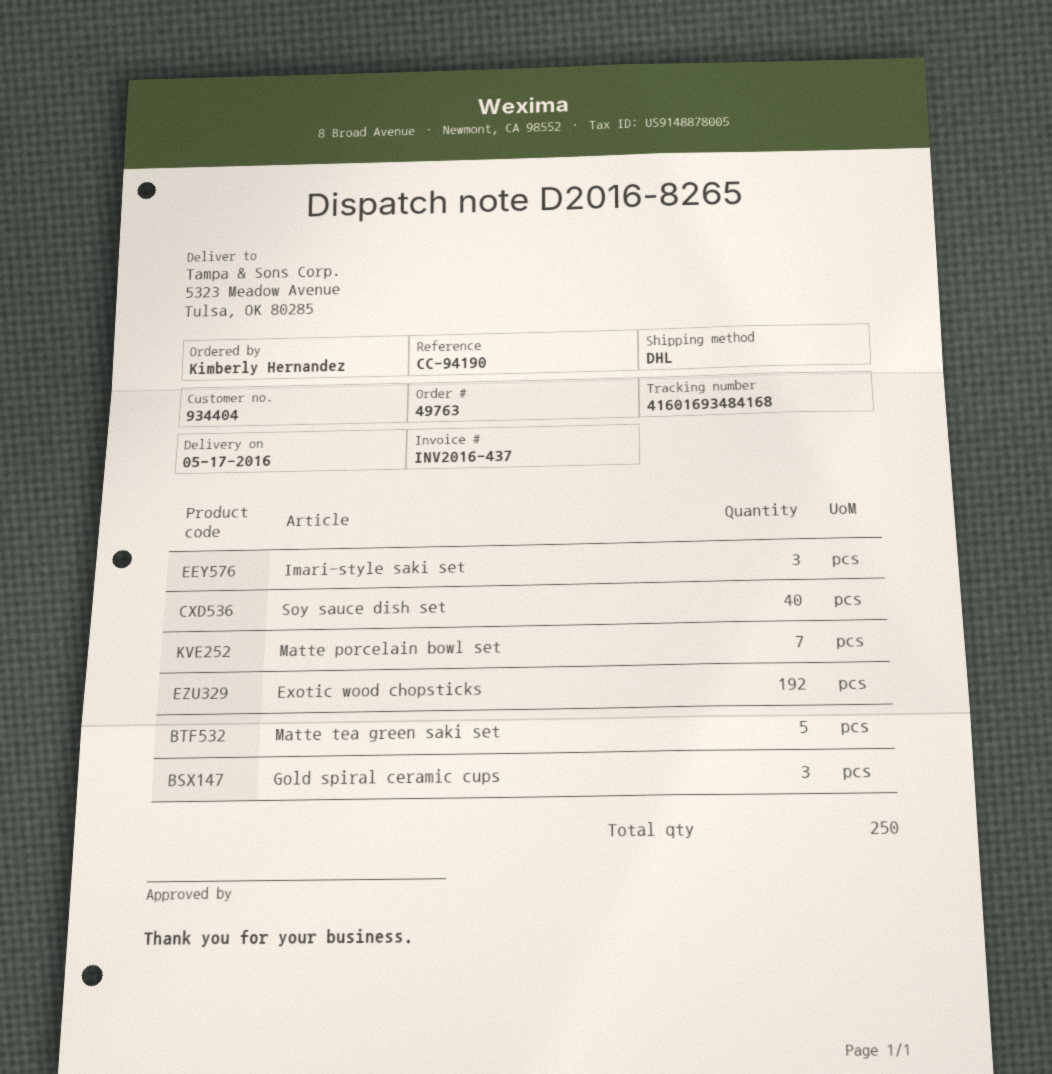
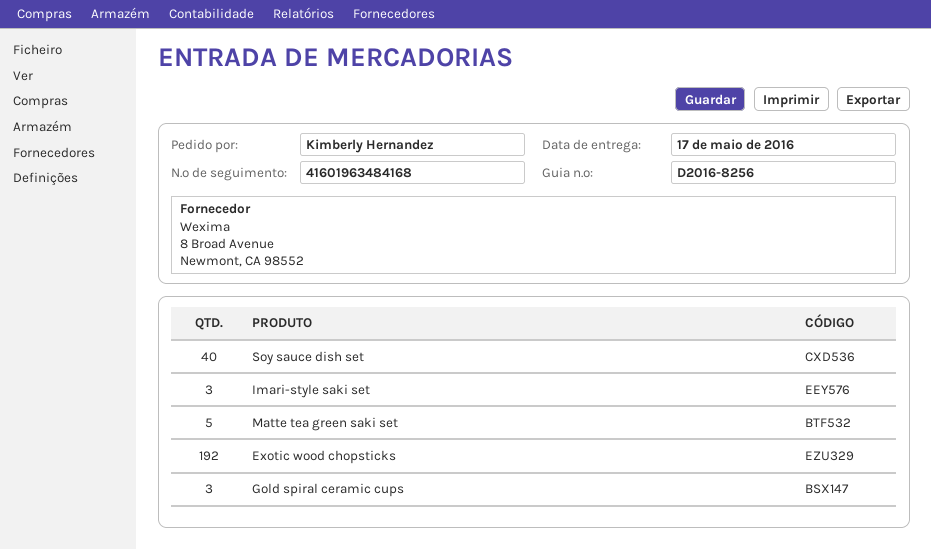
delivery note number: D2016-8265 -> D2016-8256
tracking number: 41601693484168 -> 41601963484168
Matte porcelain bowl set: 7 -> none

